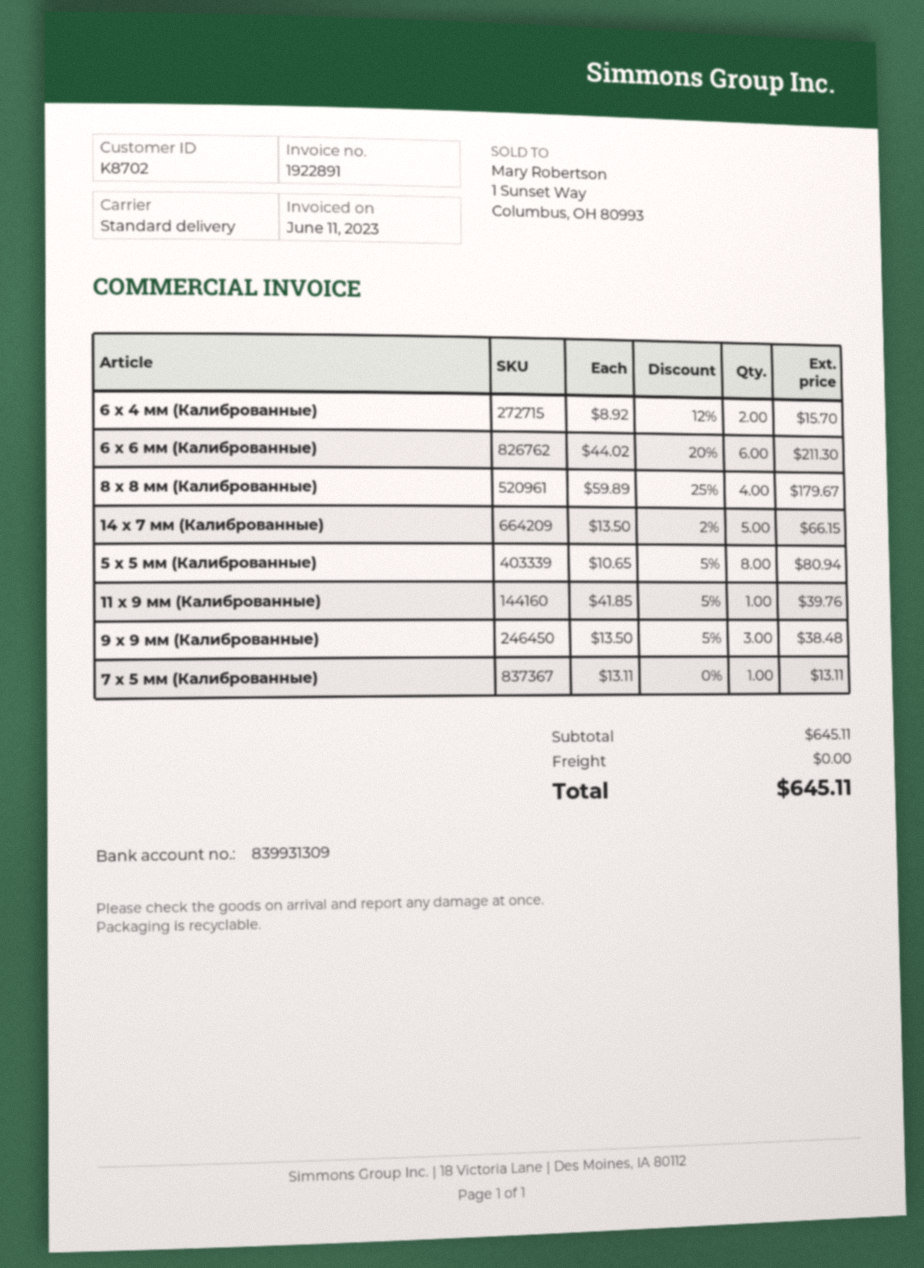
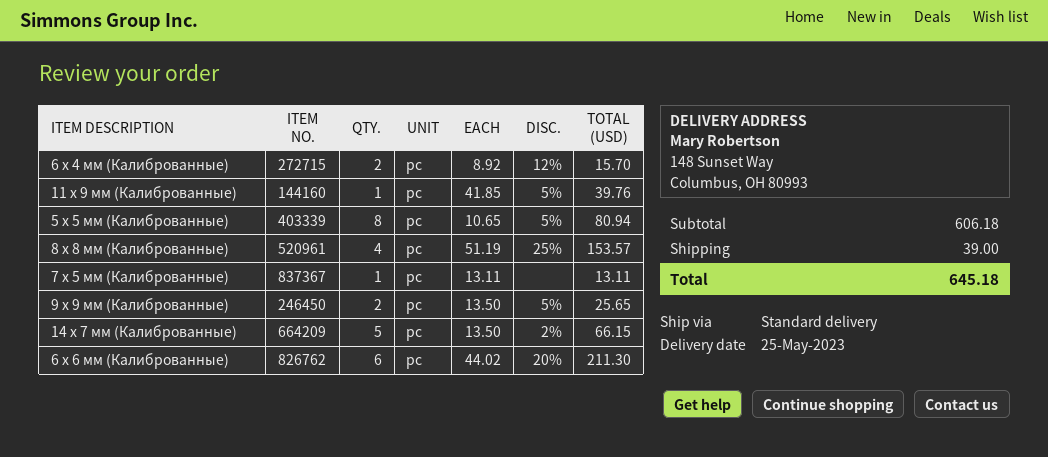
8 x 8 мм (Калиброванные): 4 x 59.89 - 25% = 179.67 -> 4 x 51.19 - 25% = 153.57
9 x 9 мм (Калиброванные): 3 x 13.50 - 5% = 38.48 -> 2 x 13.50 - 5% = 25.65
subtotal: 645.11 -> 606.18
shipping: 0.00 -> 39.00
total: 645.11 -> 645.18

